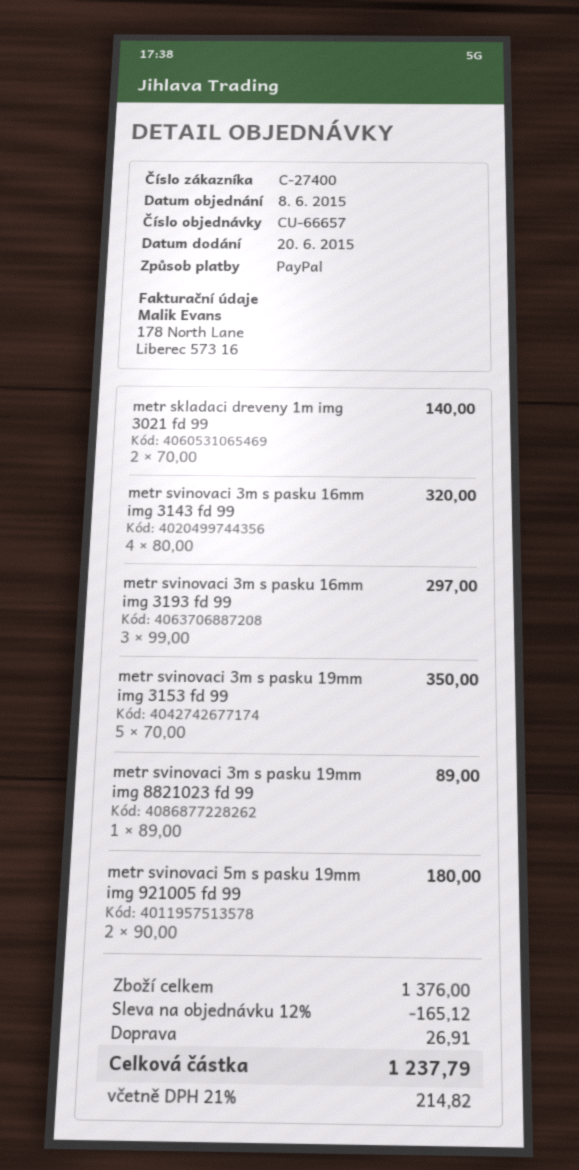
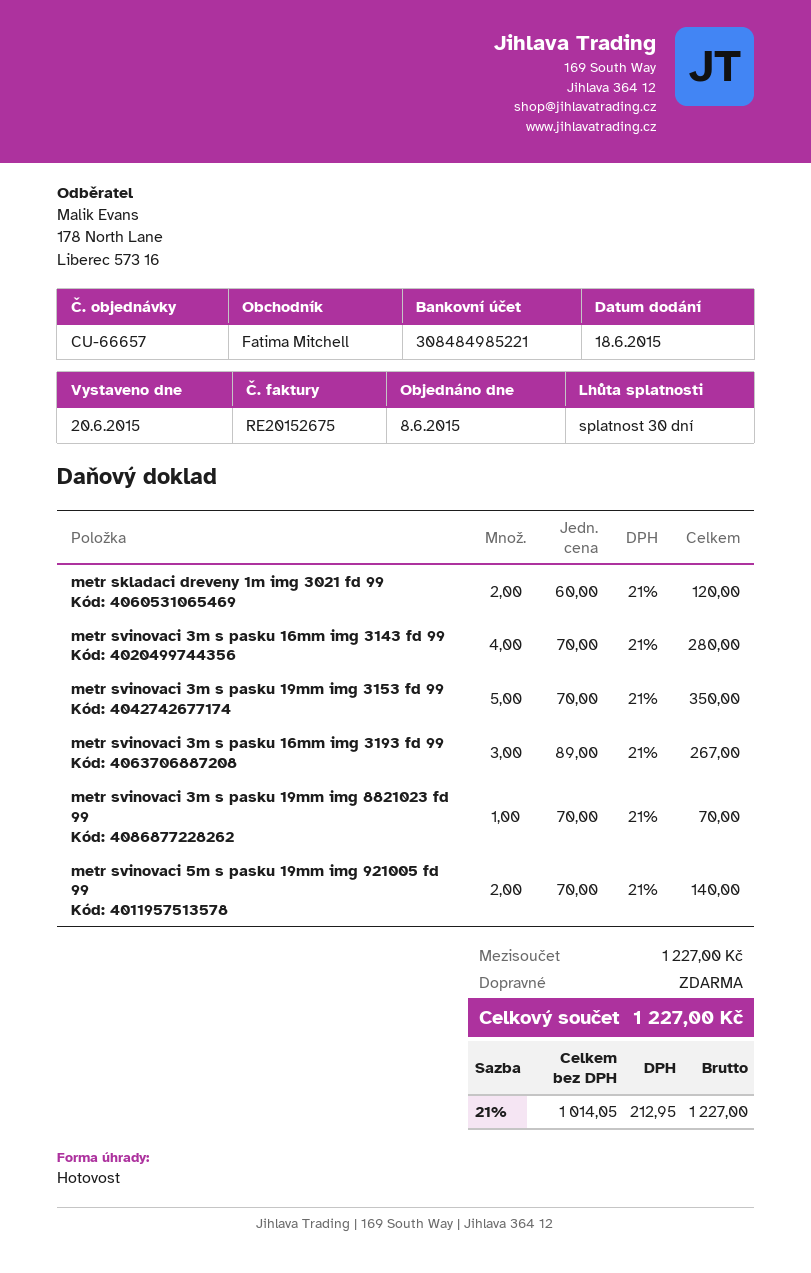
delivery date: 2015-06-20 -> 2015-06-18
payment method: PayPal -> cash
metr skladaci dreveny 1m img 3021 fd 99: 2 x 70.00 = 140.00 -> 2 x 60.00 = 120.00
metr svinovaci 3m s pasku 16mm img 3143 fd 99: 4 x 80.00 = 320.00 -> 4 x 70.00 = 280.00
metr svinovaci 3m s pasku 16mm img 3193 fd 99: 3 x 99.00 = 297.00 -> 3 x 89.00 = 267.00
metr svinovaci 3m s pasku 19mm img 8821023 fd 99: 1 x 89.00 = 89.00 -> 1 x 70.00 = 70.00
metr svinovaci 5m s pasku 19mm img 921005 fd 99: 2 x 90.00 = 180.00 -> 2 x 70.00 = 140.00
subtotal: 1376.00 -> 1227.00
discount: 12% = 165.12 -> none
shipping: 26.91 -> 0.00
tax: 21% = 214.82 -> 21% = 212.95
total: 1237.79 -> 1227.00

